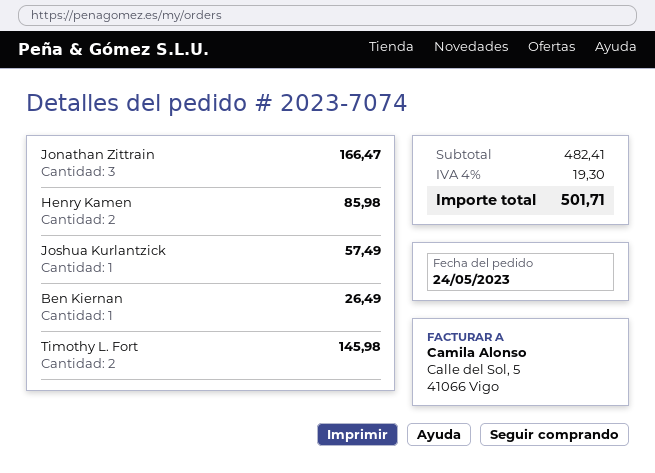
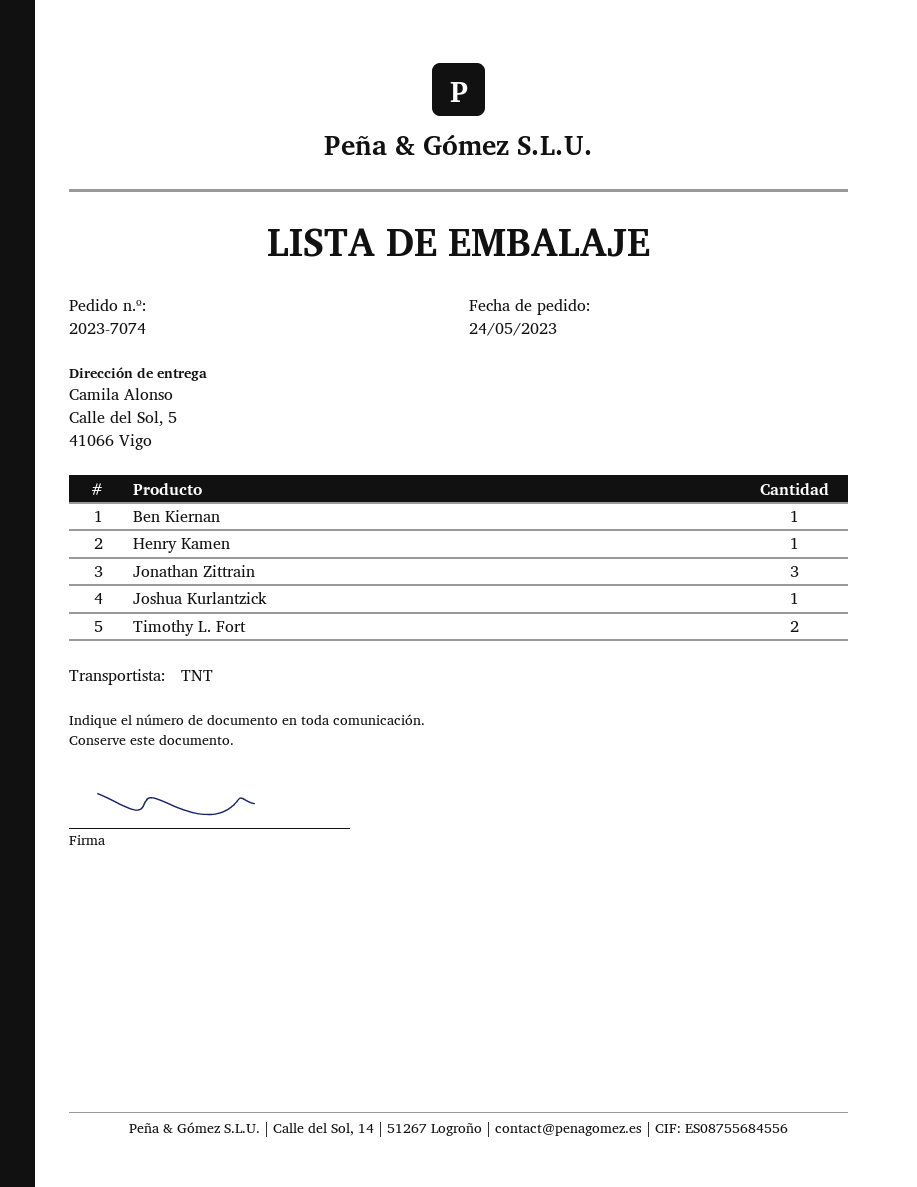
Henry Kamen: 2 -> 1

